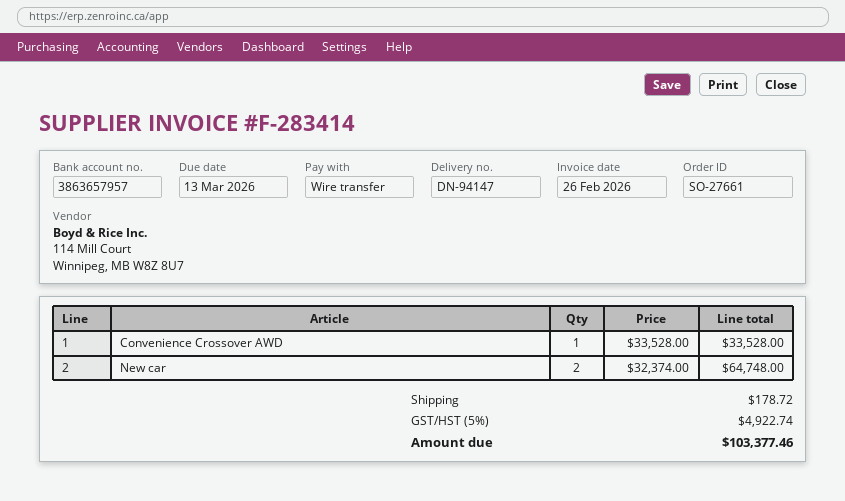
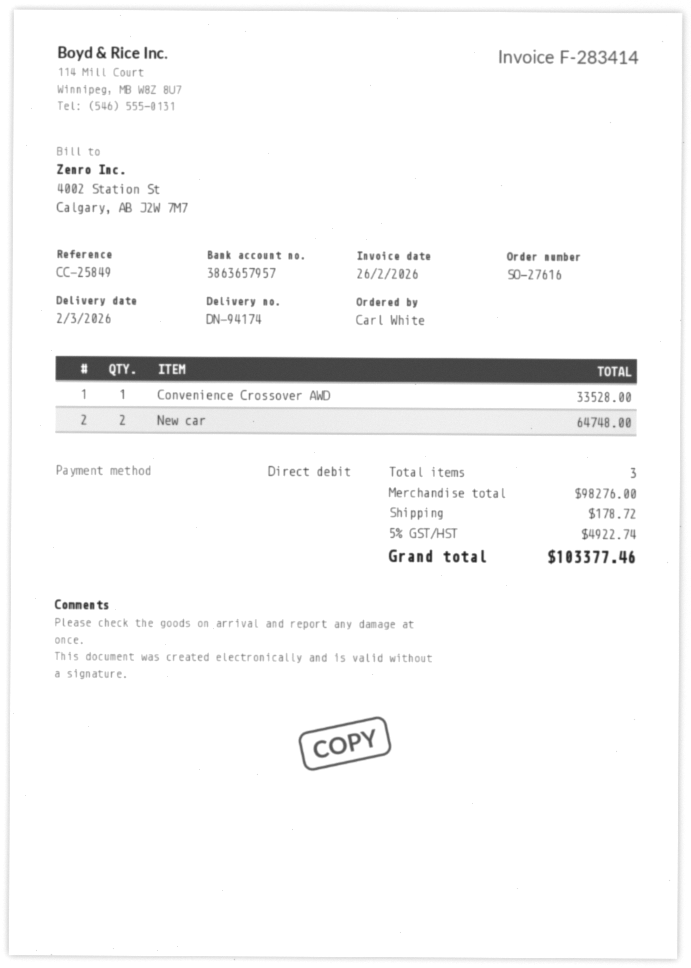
order number: SO-27661 -> SO-27616
delivery note number: DN-94147 -> DN-94174
payment method: bank transfer -> direct debit

